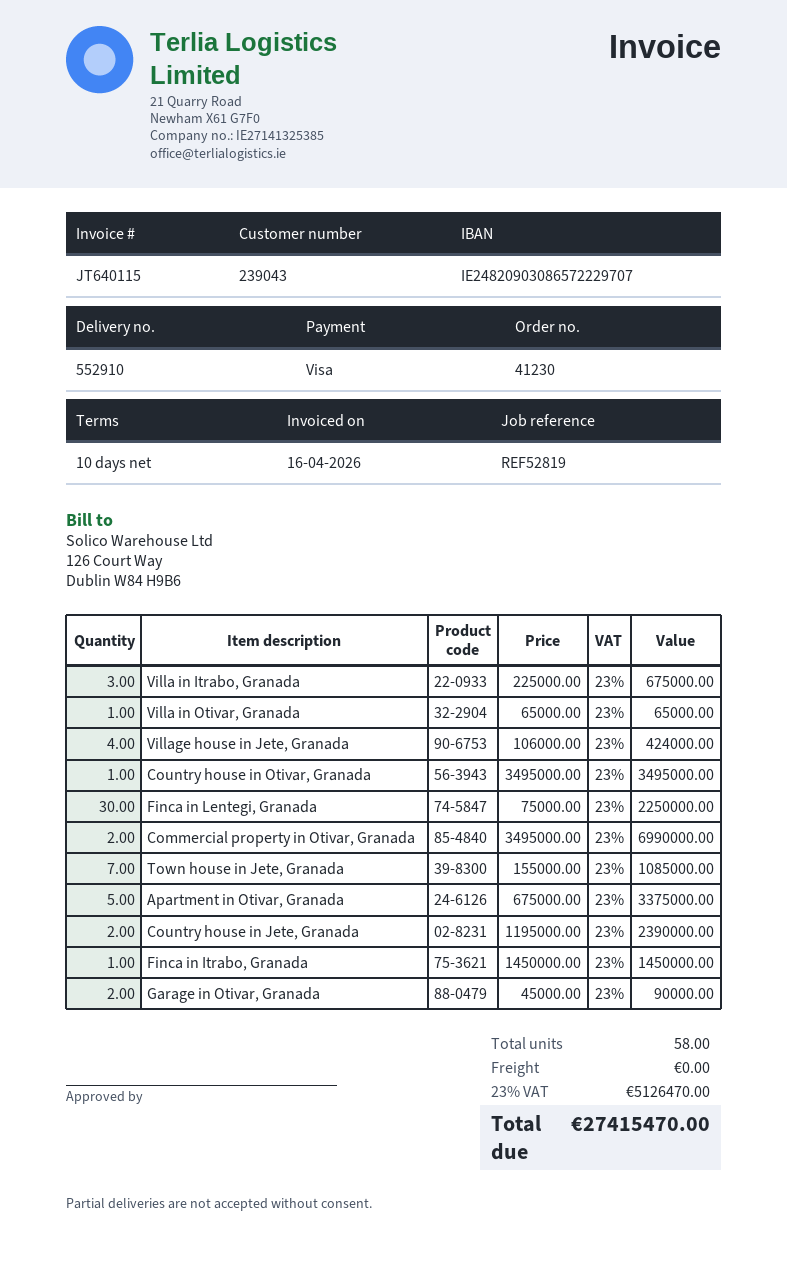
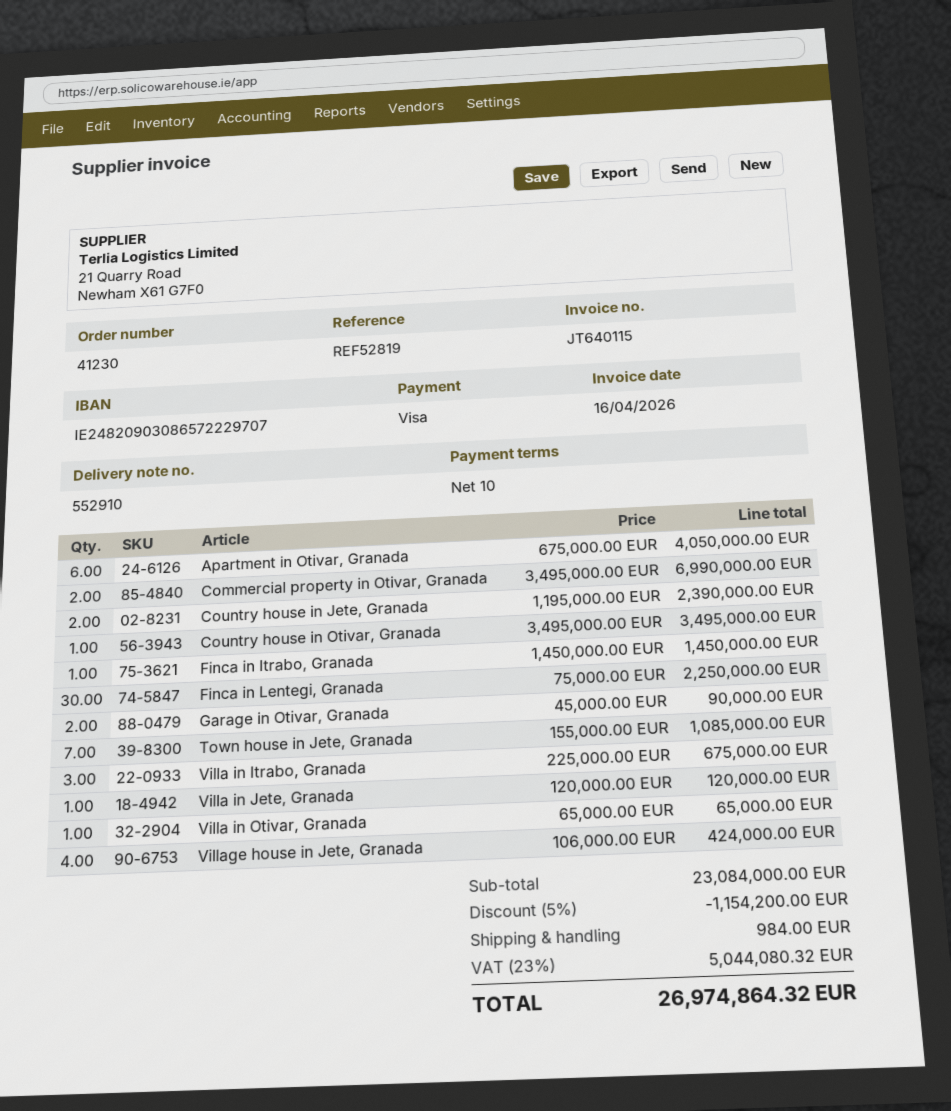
Apartment in Otivar, Granada: 5 x 675000.00 = 3375000.00 -> 6 x 675000.00 = 4050000.00
Villa in Jete, Granada: none -> 1 x 120000.00 = 120000.00
discount: none -> 5% = 1154200.00
shipping: 0.00 -> 984.00
tax: 23% = 5126470.00 -> 23% = 5044080.32
total: 27415470.00 -> 26974864.32

